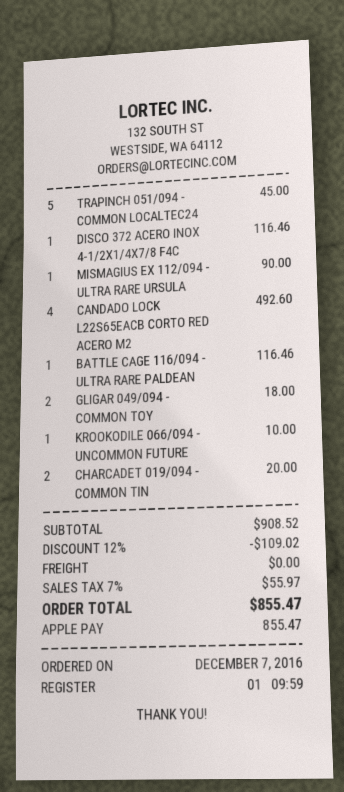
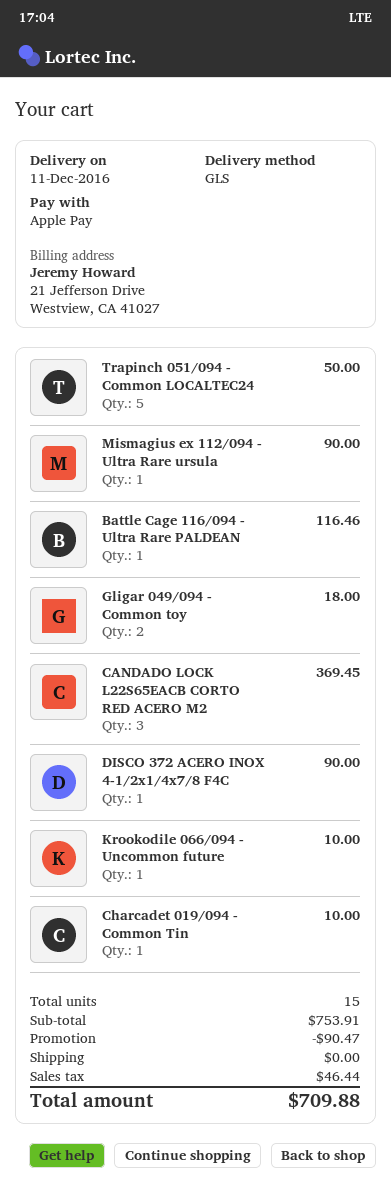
TRAPINCH 051/094 - COMMON LOCALTEC24: 5 for 45.00 -> 5 for 50.00
DISCO 372 ACERO INOX 4-1/2X1/4X7/8 F4C: 1 for 116.46 -> 1 for 90.00
CANDADO LOCK L22S65EACB CORTO RED ACERO M2: 4 for 492.60 -> 3 for 369.45
CHARCADET 019/094 - COMMON TIN: 2 for 20.00 -> 1 for 10.00
subtotal: 908.52 -> 753.91
discount: 109.02 -> 90.47
tax: 55.97 -> 46.44
total: 855.47 -> 709.88

